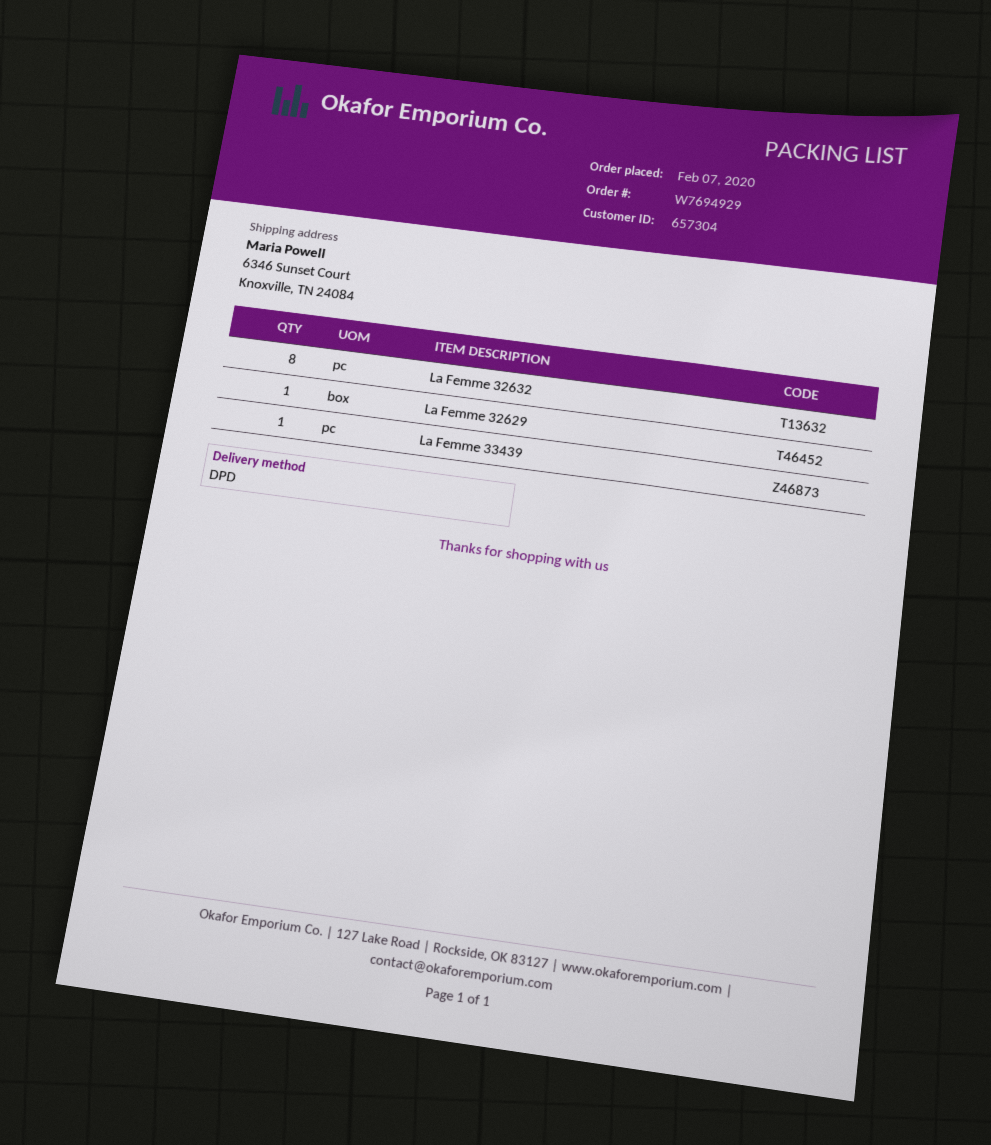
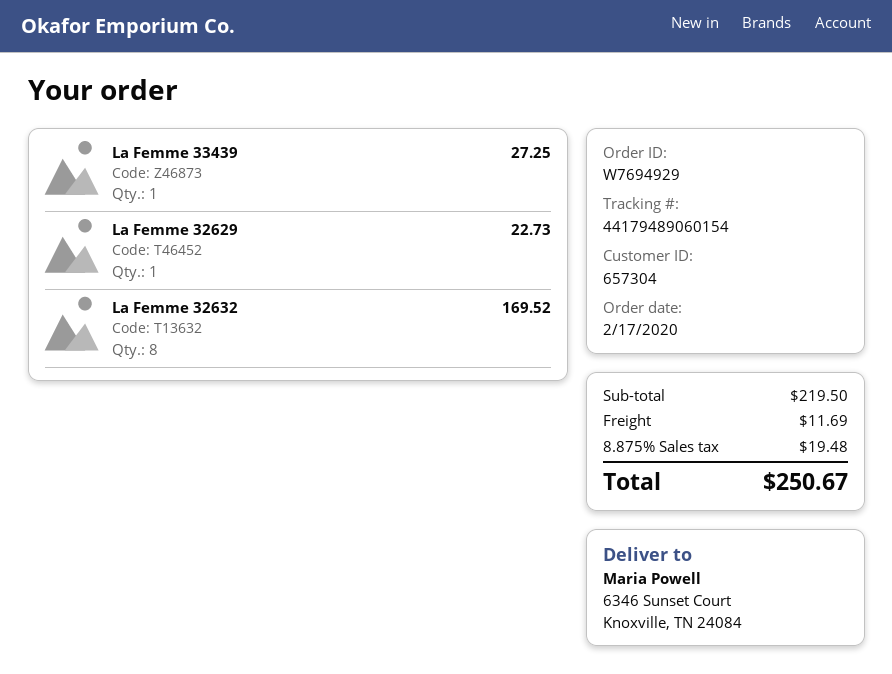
order date: 2020-02-07 -> 2020-02-17

